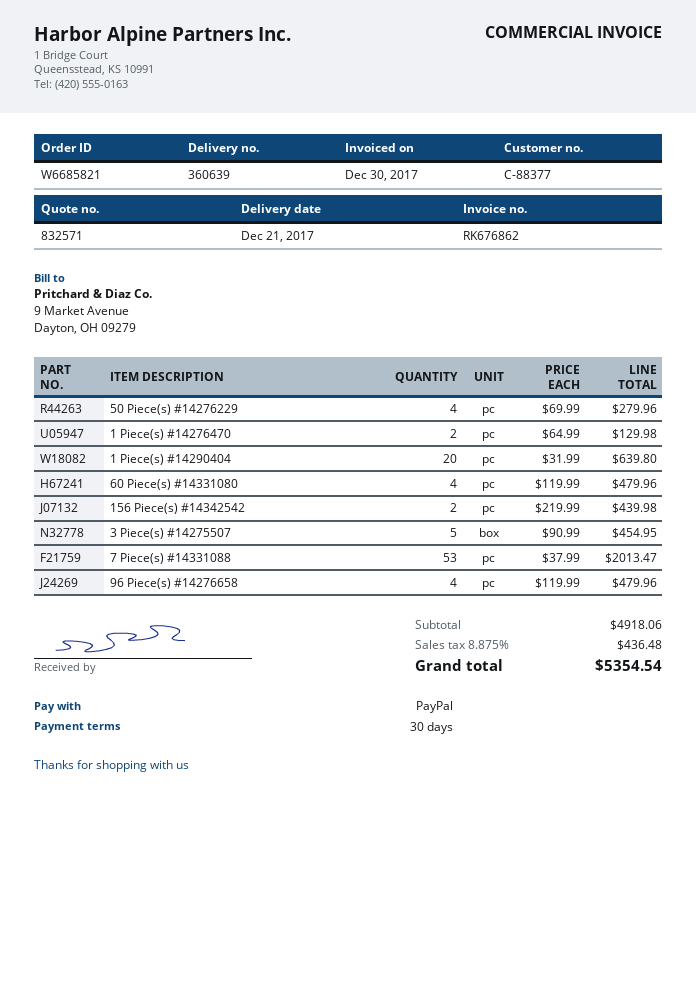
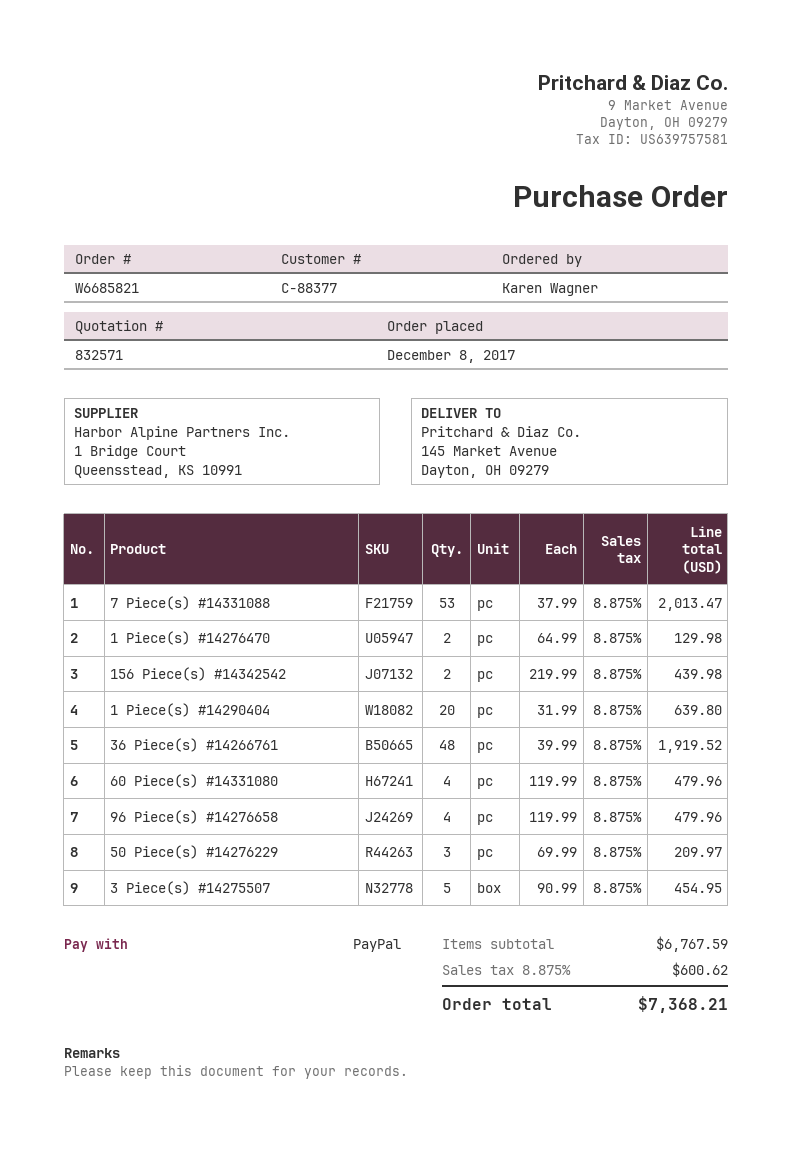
50 Piece(s) #14276229: 4 x 69.99 = 279.96 -> 3 x 69.99 = 209.97
36 Piece(s) #14266761: none -> 48 x 39.99 = 1919.52
subtotal: 4918.06 -> 6767.59
tax: 8.875% = 436.48 -> 8.875% = 600.62
total: 5354.54 -> 7368.21

